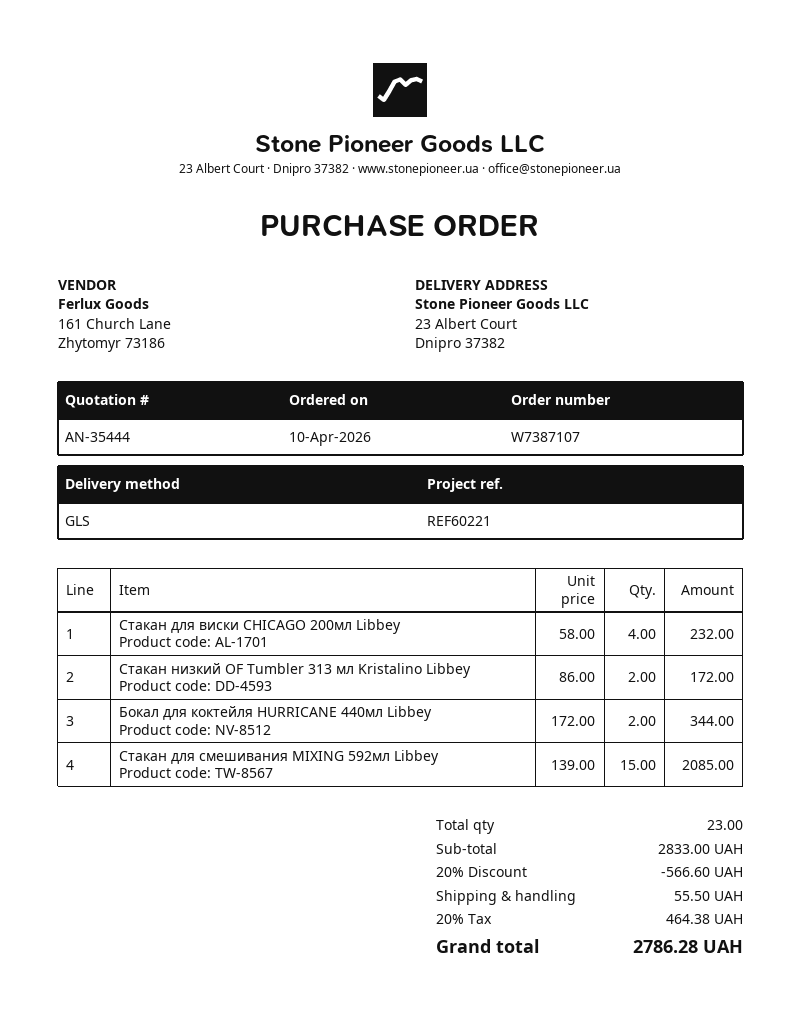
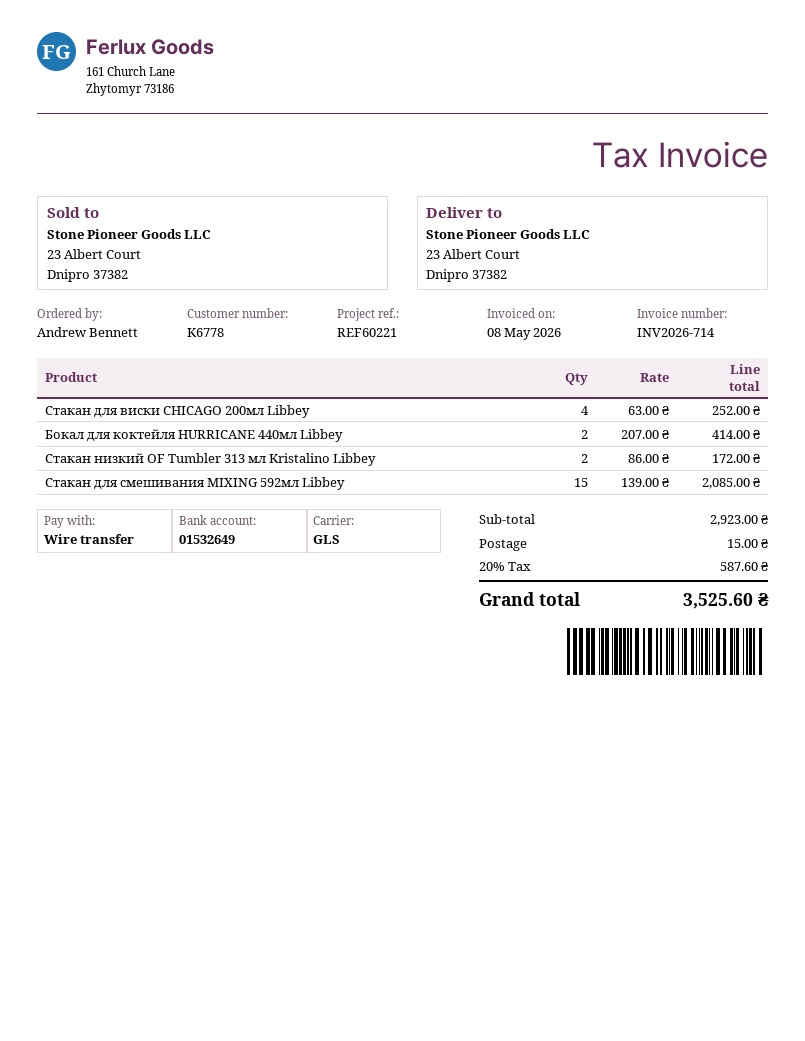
Стакан для виски CHICAGO 200мл Libbey: 4 x 58.00 = 232.00 -> 4 x 63.00 = 252.00
Бокал для коктейля HURRICANE 440мл Libbey: 2 x 172.00 = 344.00 -> 2 x 207.00 = 414.00
subtotal: 2833.00 -> 2923.00
discount: 20% = 566.60 -> none
shipping: 55.50 -> 15.00
tax: 20% = 464.38 -> 20% = 587.60
total: 2786.28 -> 3525.60

